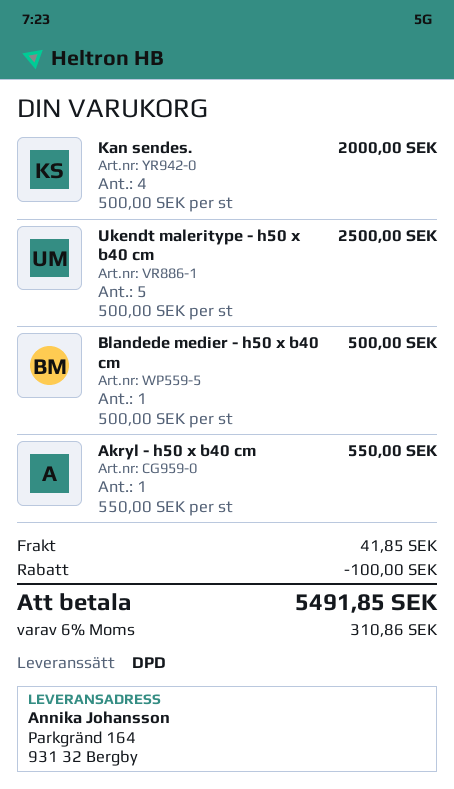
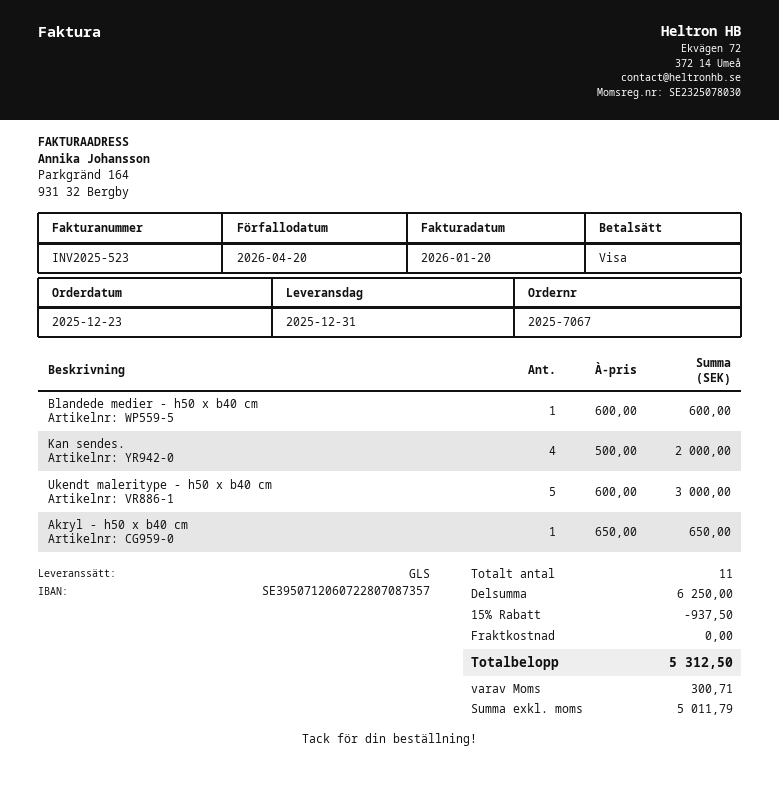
shipping method: DPD -> GLS
Ukendt maleritype - h50 x b40 cm: 5 x 500.00 = 2500.00 -> 5 x 600.00 = 3000.00
Blandede medier - h50 x b40 cm: 1 x 500.00 = 500.00 -> 1 x 600.00 = 600.00
Akryl - h50 x b40 cm: 1 x 550.00 = 550.00 -> 1 x 650.00 = 650.00
discount: 100.00 -> 937.50
shipping: 41.85 -> 0.00
tax: 310.86 -> 300.71
total: 5491.85 -> 5312.50

